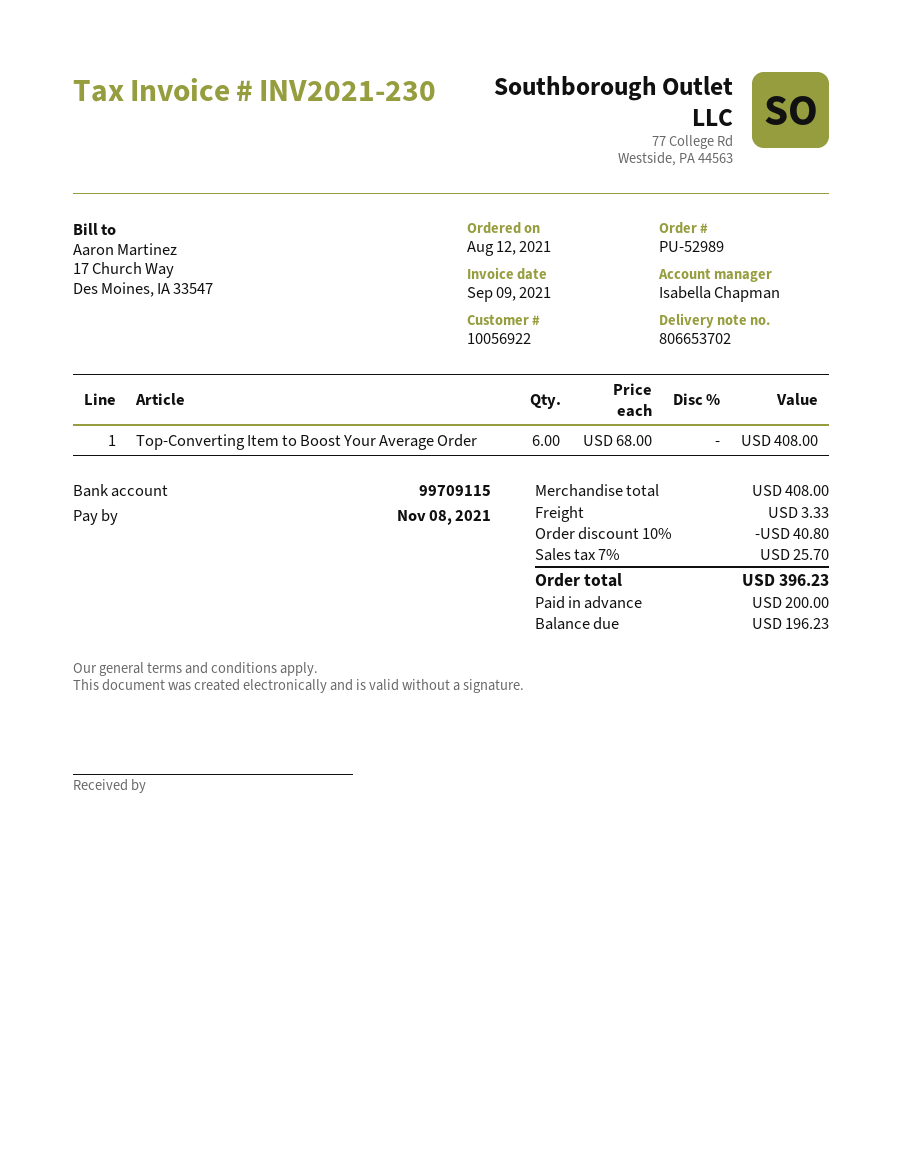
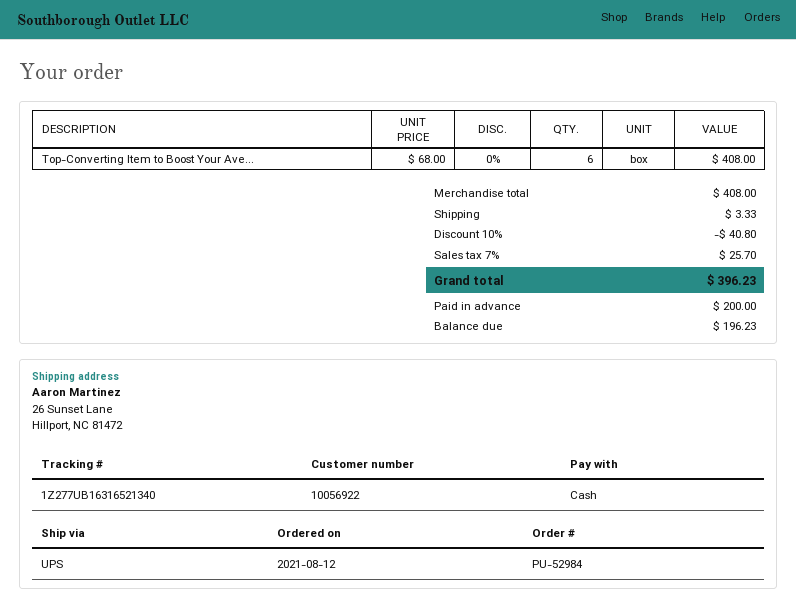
order number: PU-52989 -> PU-52984

